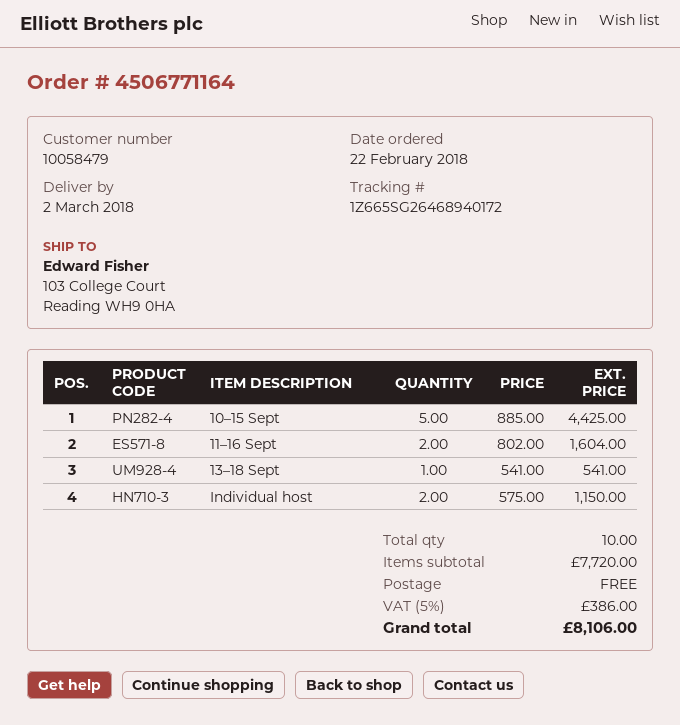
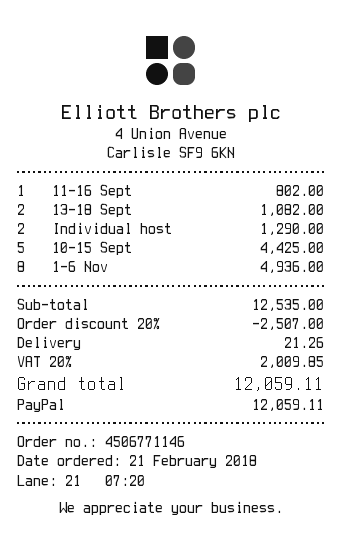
order number: 4506771164 -> 4506771146
order date: 2018-02-22 -> 2018-02-21
11–16 Sept: 2 for 1604.00 -> 1 for 802.00
13–18 Sept: 1 for 541.00 -> 2 for 1082.00
Individual host: 2 for 1150.00 -> 2 for 1290.00
1–6 Nov: none -> 8 for 4936.00
subtotal: 7720.00 -> 12535.00
discount: none -> 20% = 2507.00
shipping: 0.00 -> 21.26
tax: 5% = 386.00 -> 20% = 2009.85
total: 8106.00 -> 12059.11

